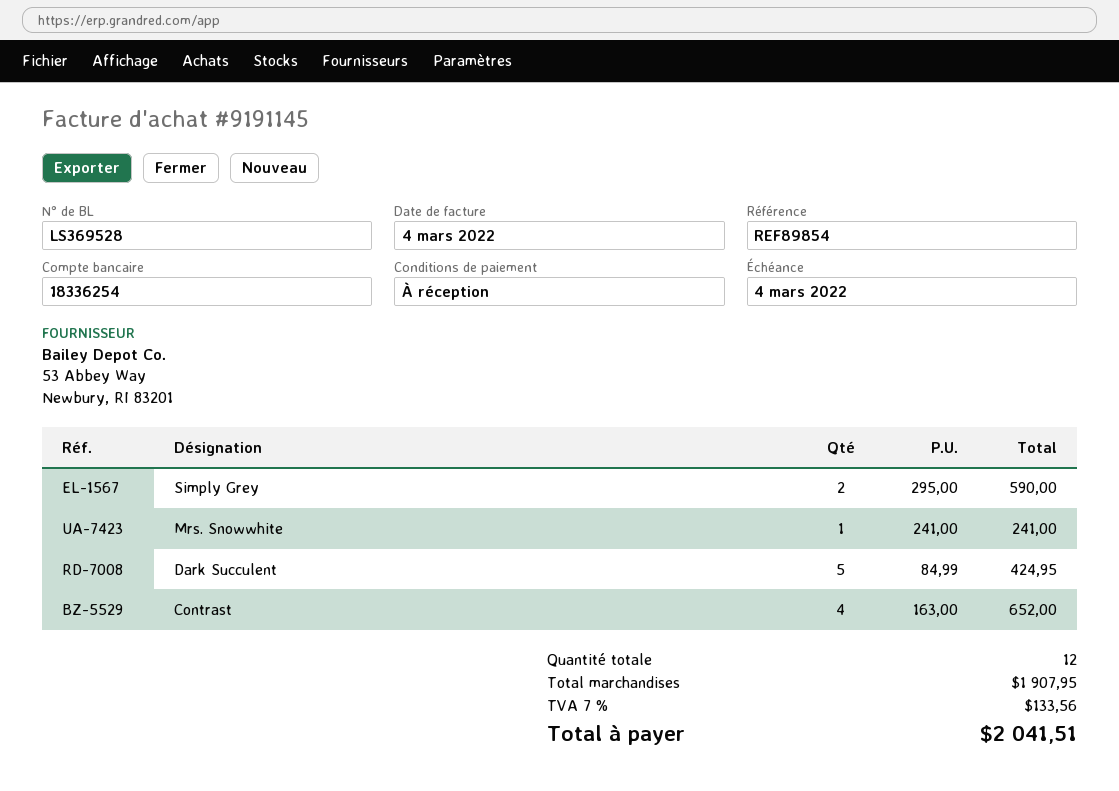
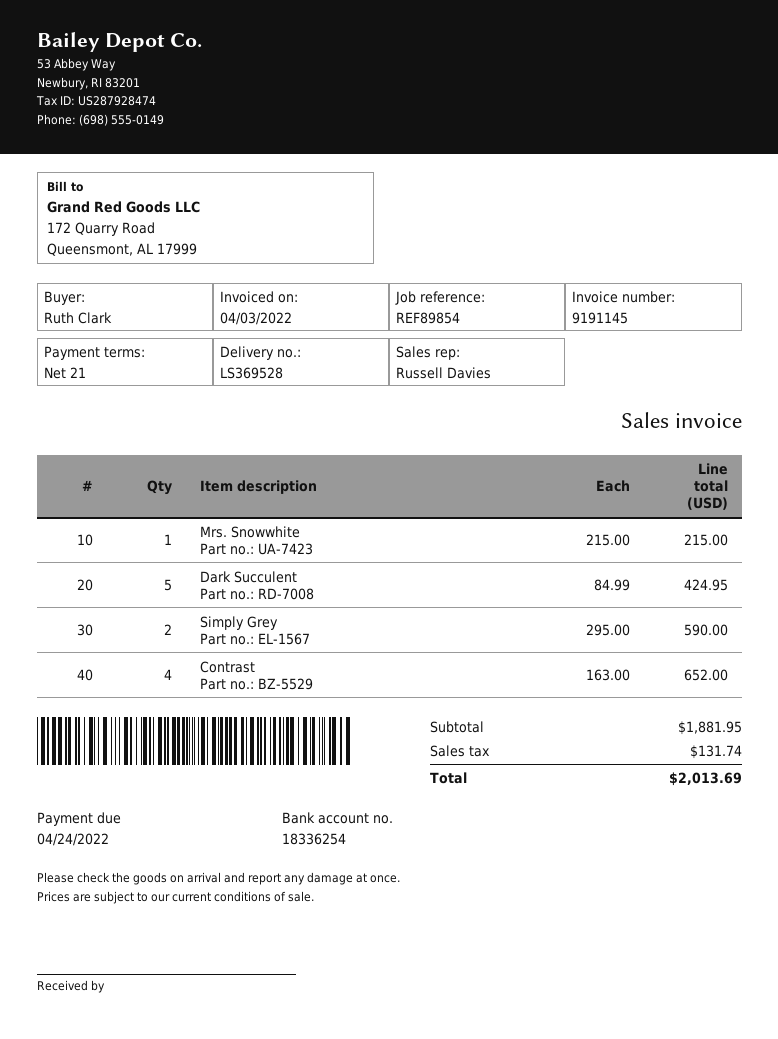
invoice date: 2022-03-04 -> 2022-04-03
payment terms: on receipt -> 21 days
due date: 2022-03-04 -> 2022-04-24
Mrs. Snowwhite: 1 x 241.00 = 241.00 -> 1 x 215.00 = 215.00
subtotal: 1907.95 -> 1881.95
tax: 133.56 -> 131.74
total: 2041.51 -> 2013.69

